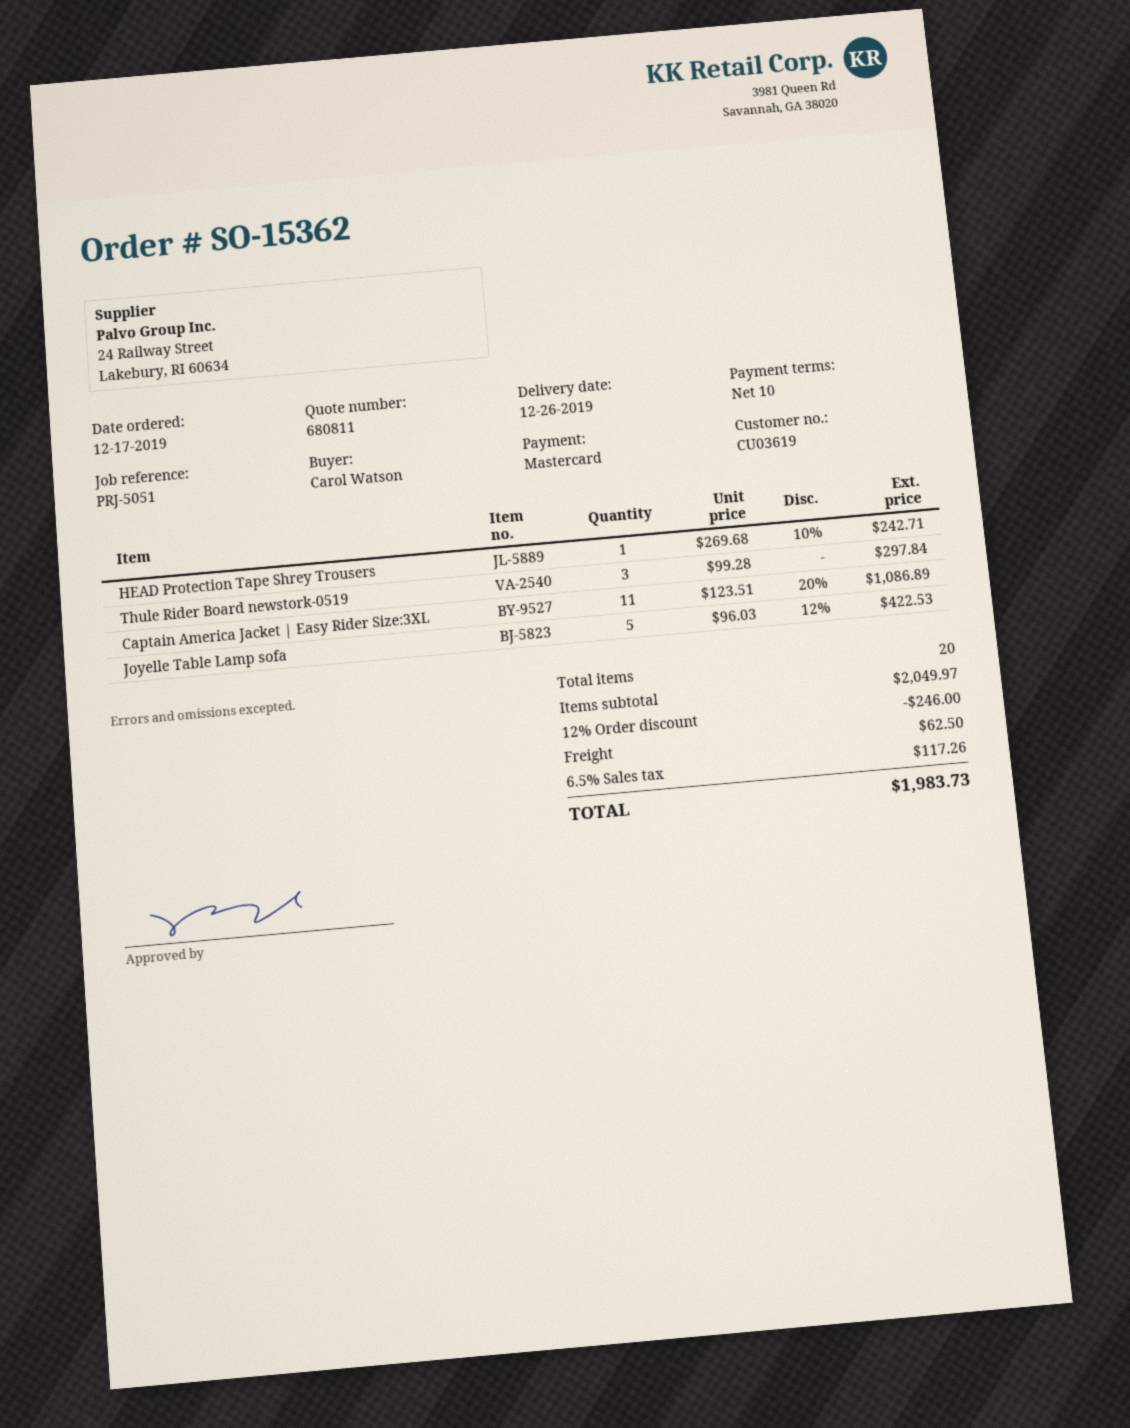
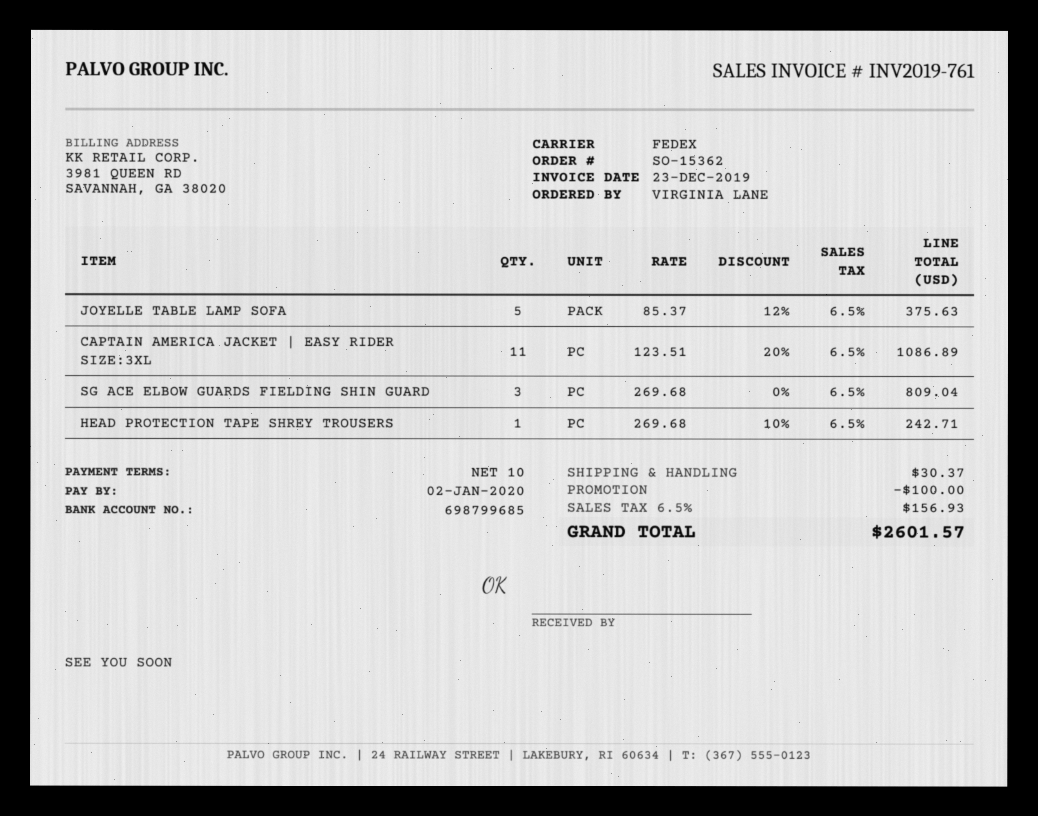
ordered by: Carol Watson -> VIRGINIA LANE
Thule Rider Board newstork-0519: 3 x 99.28 = 297.84 -> none
Joyelle Table Lamp sofa: 5 x 96.03 - 12% = 422.53 -> 5 x 85.37 - 12% = 375.63
SG ACE ELBOW GUARDS FIELDING SHIN GUARD: none -> 3 x 269.68 = 809.04
discount: 246.00 -> 100.00
shipping: 62.50 -> 30.37
tax: 6.5% = 117.26 -> 6.5% = 156.93
total: 1983.73 -> 2601.57

